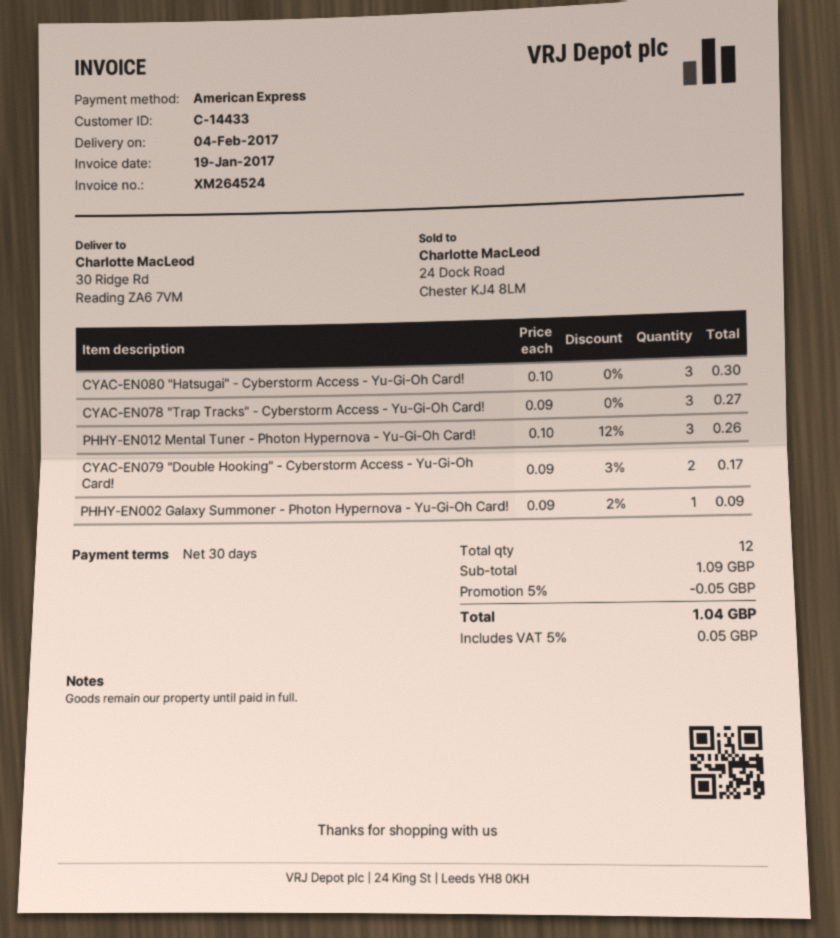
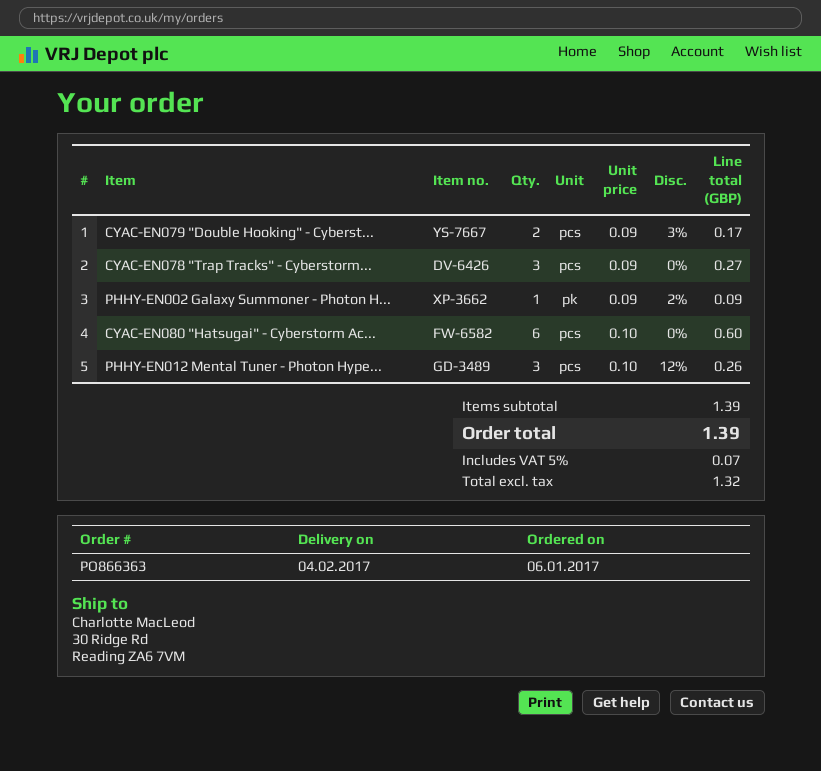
CYAC-EN080 "Hatsugai" - Cyberstorm Access - Yu-Gi-Oh Card!: 3 x 0.10 = 0.30 -> 6 x 0.10 = 0.60
subtotal: 1.09 -> 1.39
discount: 5% = 0.05 -> none
tax: 5% = 0.05 -> 5% = 0.07
total: 1.04 -> 1.39

